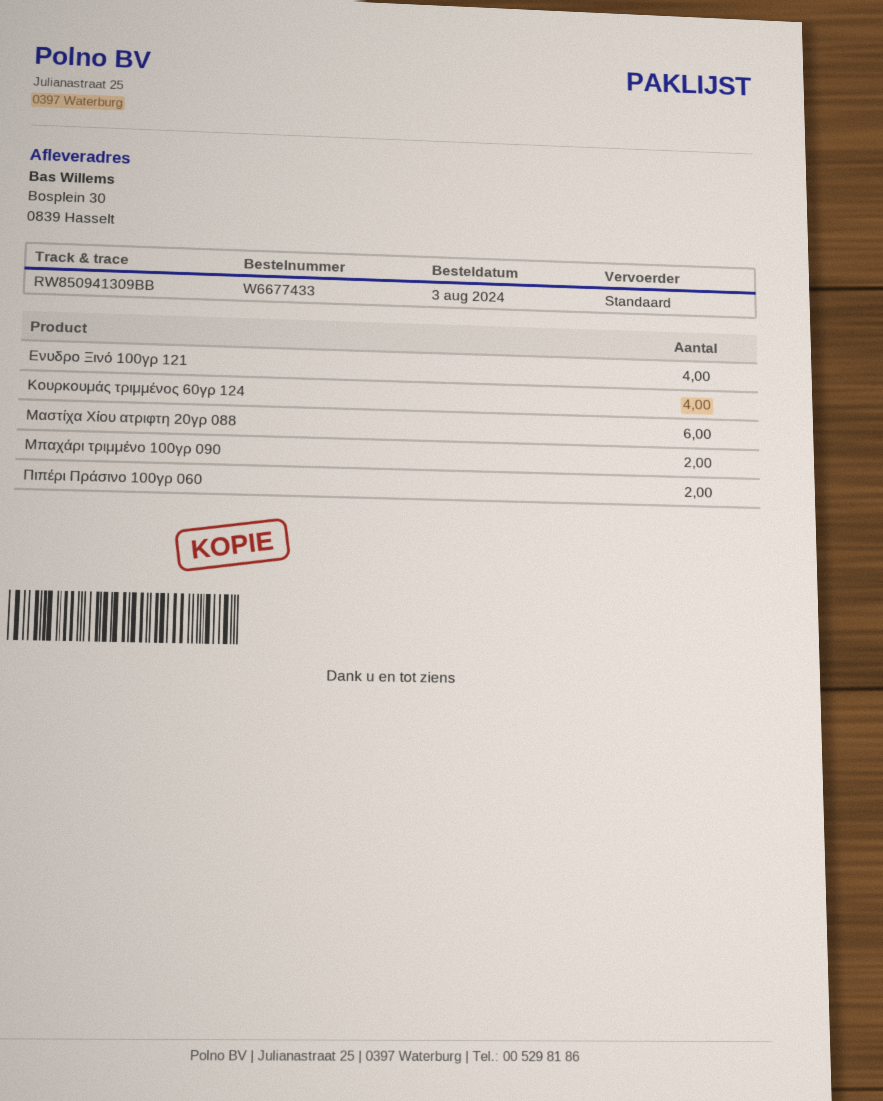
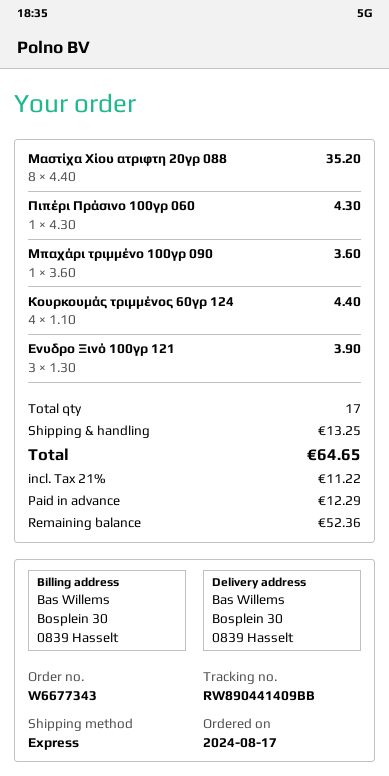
order number: W6677433 -> W6677343
order date: 2024-08-03 -> 2024-08-17
shipping method: standard -> express
tracking number: RW850941309BB -> RW890441409BB
Ενυδρο Ξινό 100γρ 121: 4 -> 3
Μαστίχα Χίου ατριφτη 20γρ 088: 6 -> 8
Μπαχάρι τριμμένο 100γρ 090: 2 -> 1
Πιπέρι Πράσινο 100γρ 060: 2 -> 1

